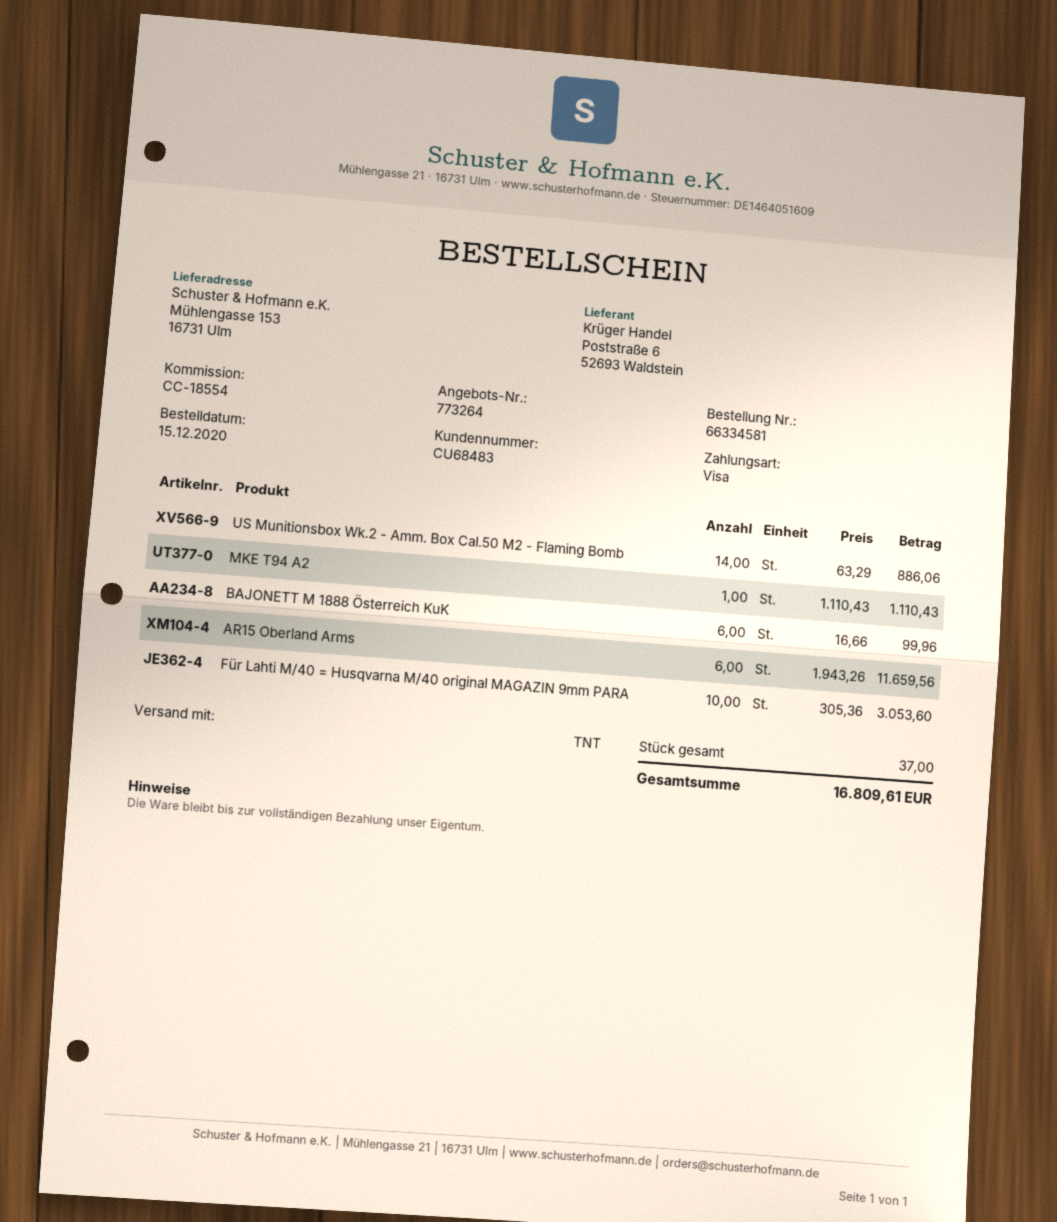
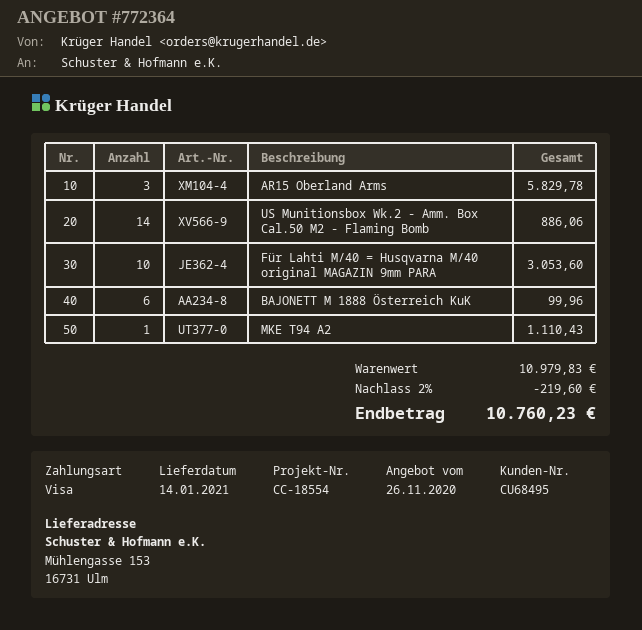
quote number: 773264 -> 772364
customer number: CU68483 -> CU68495
AR15 Oberland Arms: 6 for 11659.56 -> 3 for 5829.78
discount: none -> 2% = 219.60
total: 16809.61 -> 10760.23

